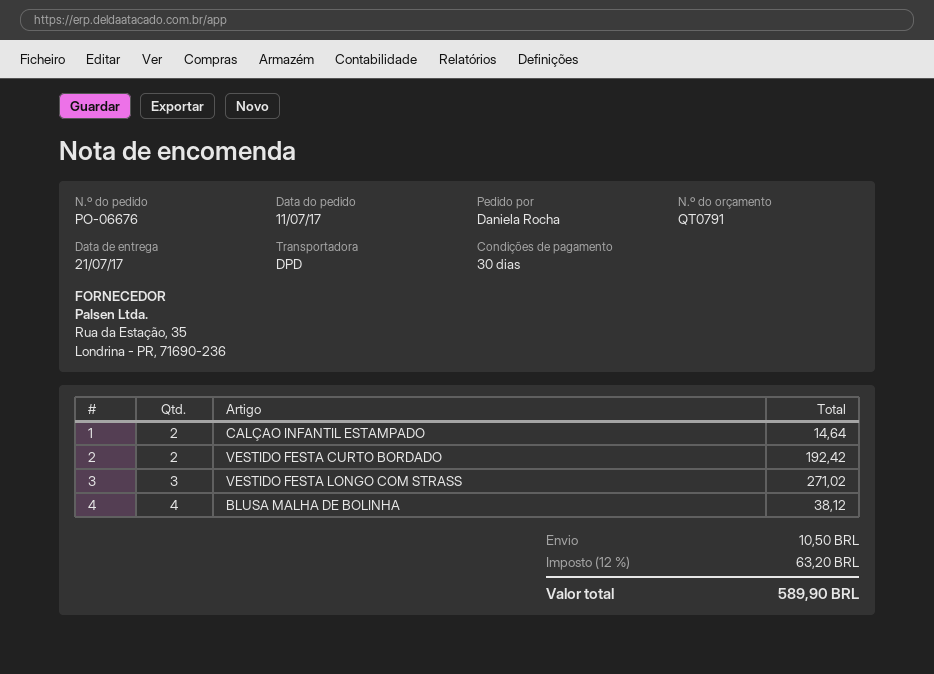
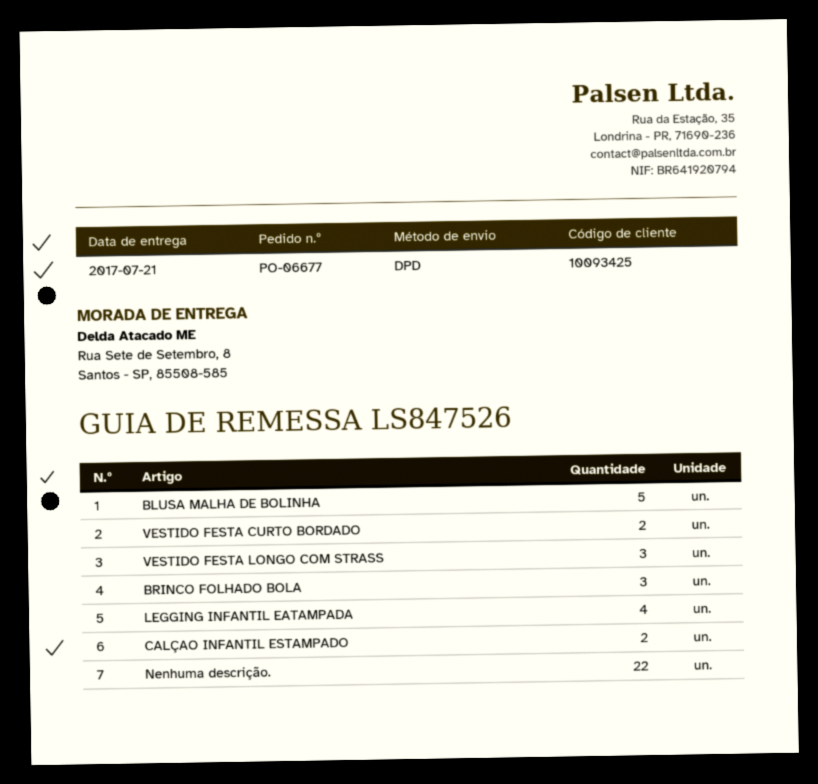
order number: PO-06676 -> PO-06677
BLUSA MALHA DE BOLINHA: 4 -> 5
BRINCO FOLHADO BOLA: none -> 3
LEGGING INFANTIL EATAMPADA: none -> 4
Nenhuma descrição.: none -> 22

